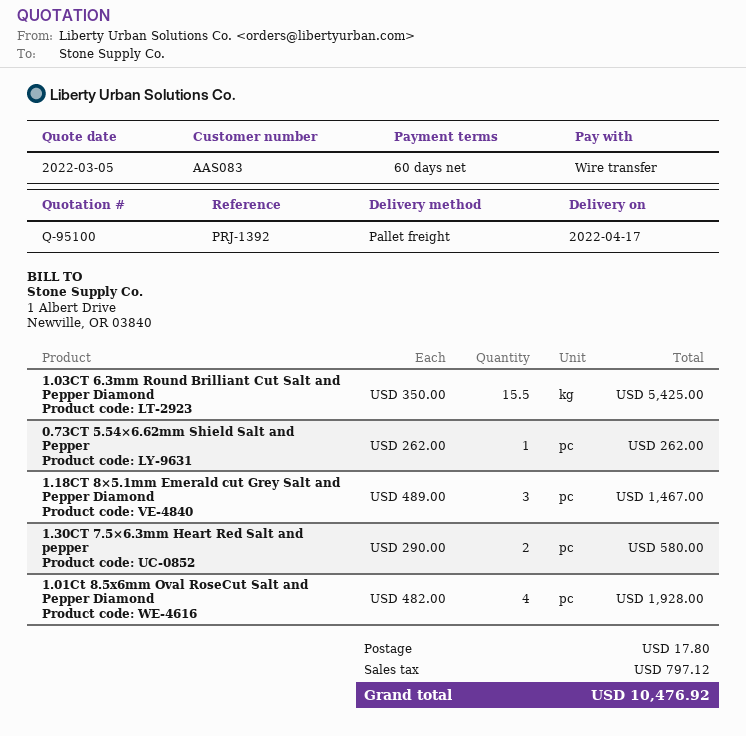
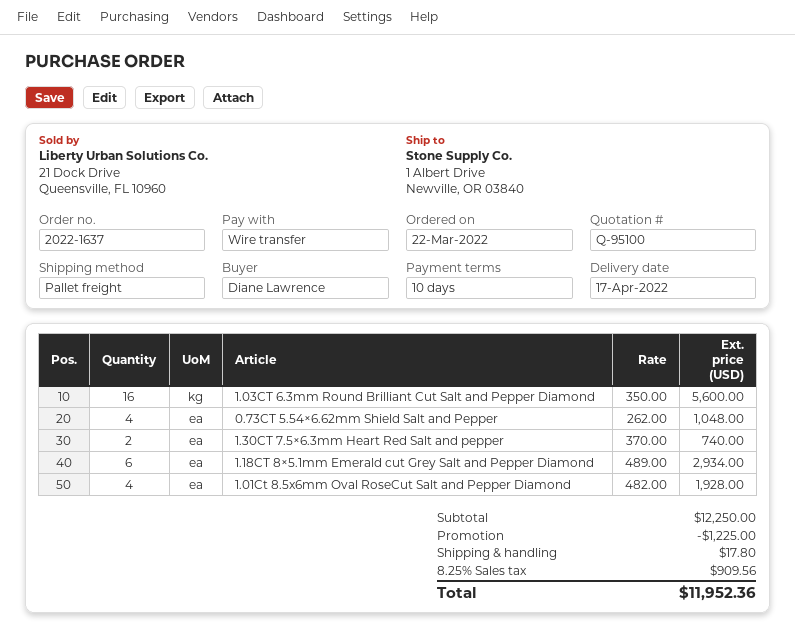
payment terms: 60 days -> 10 days
1.03CT 6.3mm Round Brilliant Cut Salt and Pepper Diamond: 15.5 x 350.00 = 5425.00 -> 16 x 350.00 = 5600.00
0.73CT 5.54×6.62mm Shield Salt and Pepper: 1 x 262.00 = 262.00 -> 4 x 262.00 = 1048.00
1.18CT 8×5.1mm Emerald cut Grey Salt and Pepper Diamond: 3 x 489.00 = 1467.00 -> 6 x 489.00 = 2934.00
1.30CT 7.5×6.3mm Heart Red Salt and pepper: 2 x 290.00 = 580.00 -> 2 x 370.00 = 740.00
discount: none -> 1225.00
tax: 797.12 -> 909.56
total: 10476.92 -> 11952.36

